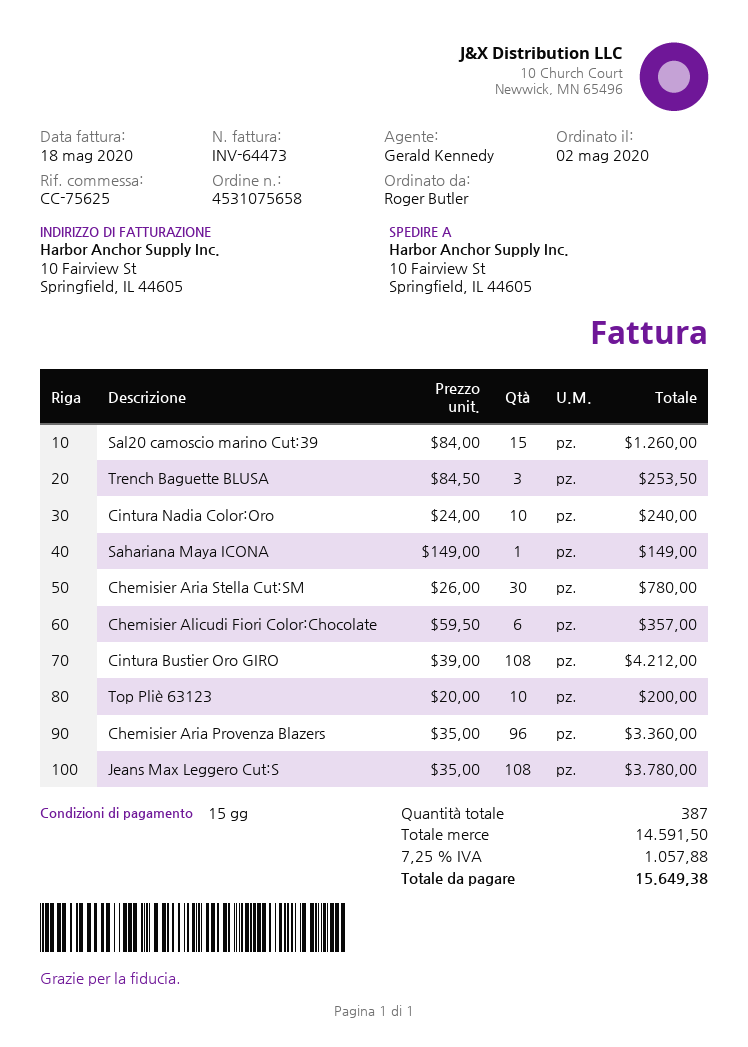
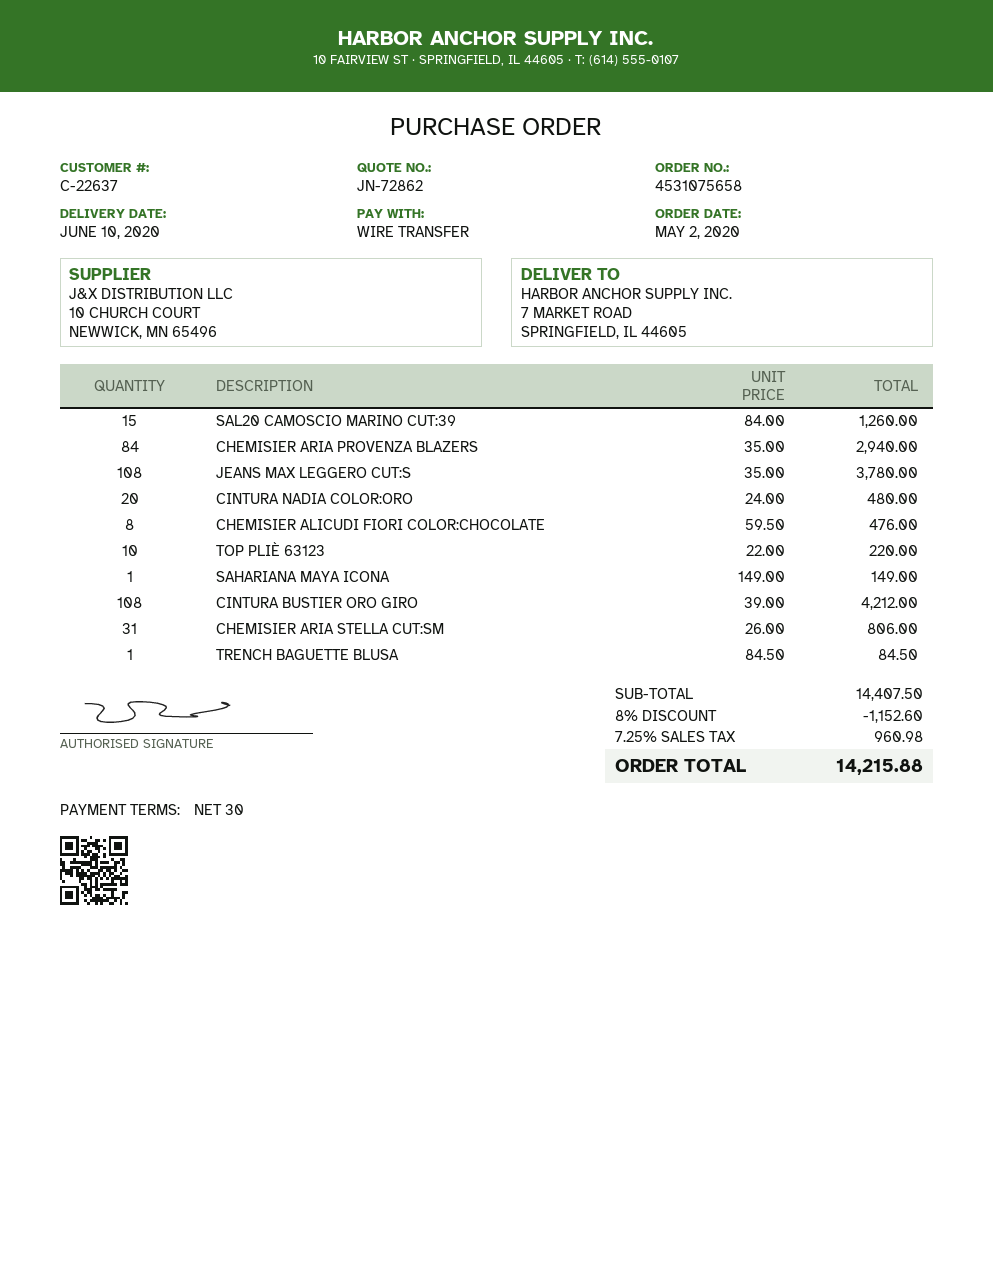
payment terms: 15 days -> 30 days
ship to: 10 Fairview St, Springfield, IL 44605 -> 7 MARKET ROAD, SPRINGFIELD, IL 44605
Trench Baguette BLUSA: 3 x 84.50 = 253.50 -> 1 x 84.50 = 84.50
Cintura Nadia Color:Oro: 10 x 24.00 = 240.00 -> 20 x 24.00 = 480.00
Chemisier Aria Stella Cut:SM: 30 x 26.00 = 780.00 -> 31 x 26.00 = 806.00
Chemisier Alicudi Fiori Color:Chocolate: 6 x 59.50 = 357.00 -> 8 x 59.50 = 476.00
Top Pliè 63123: 10 x 20.00 = 200.00 -> 10 x 22.00 = 220.00
Chemisier Aria Provenza Blazers: 96 x 35.00 = 3360.00 -> 84 x 35.00 = 2940.00
subtotal: 14591.50 -> 14407.50
discount: none -> 8% = 1152.60
tax: 7.25% = 1057.88 -> 7.25% = 960.98
total: 15649.38 -> 14215.88

